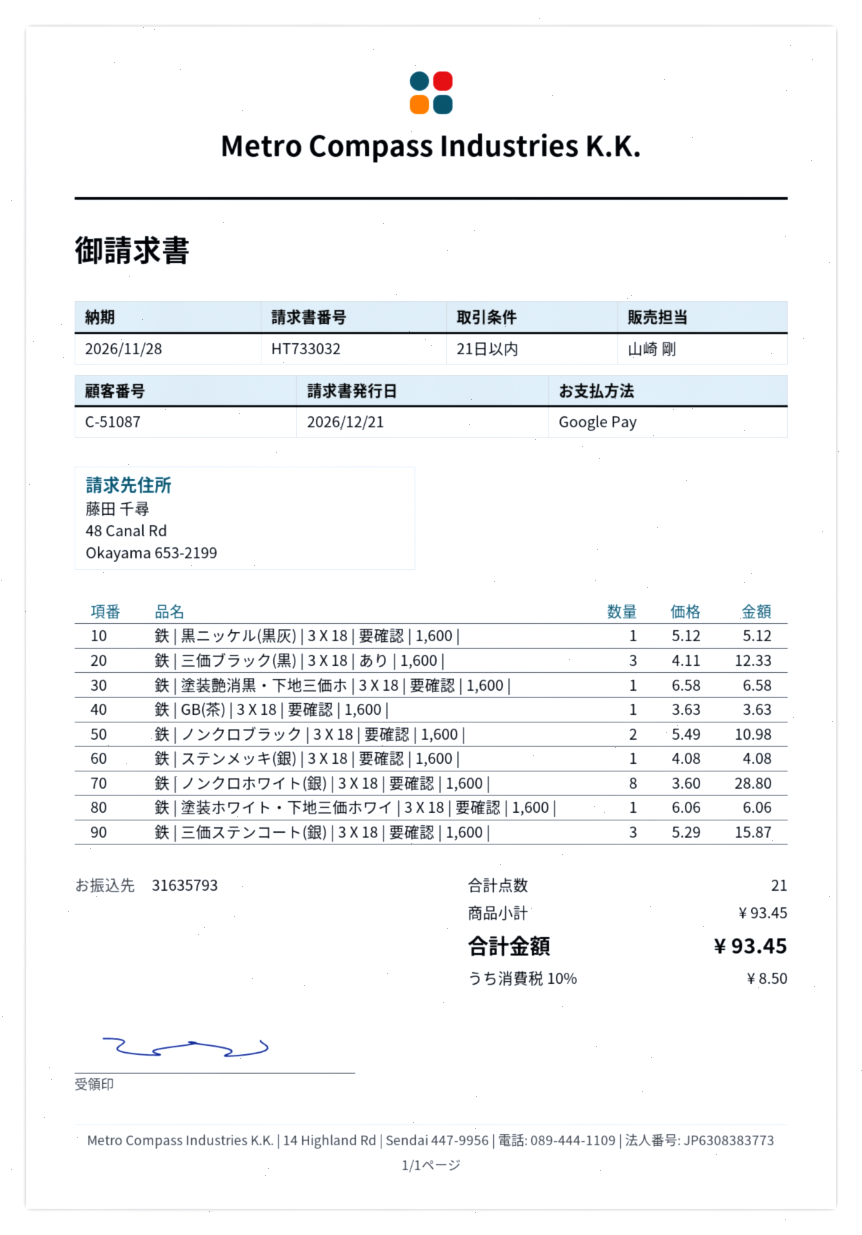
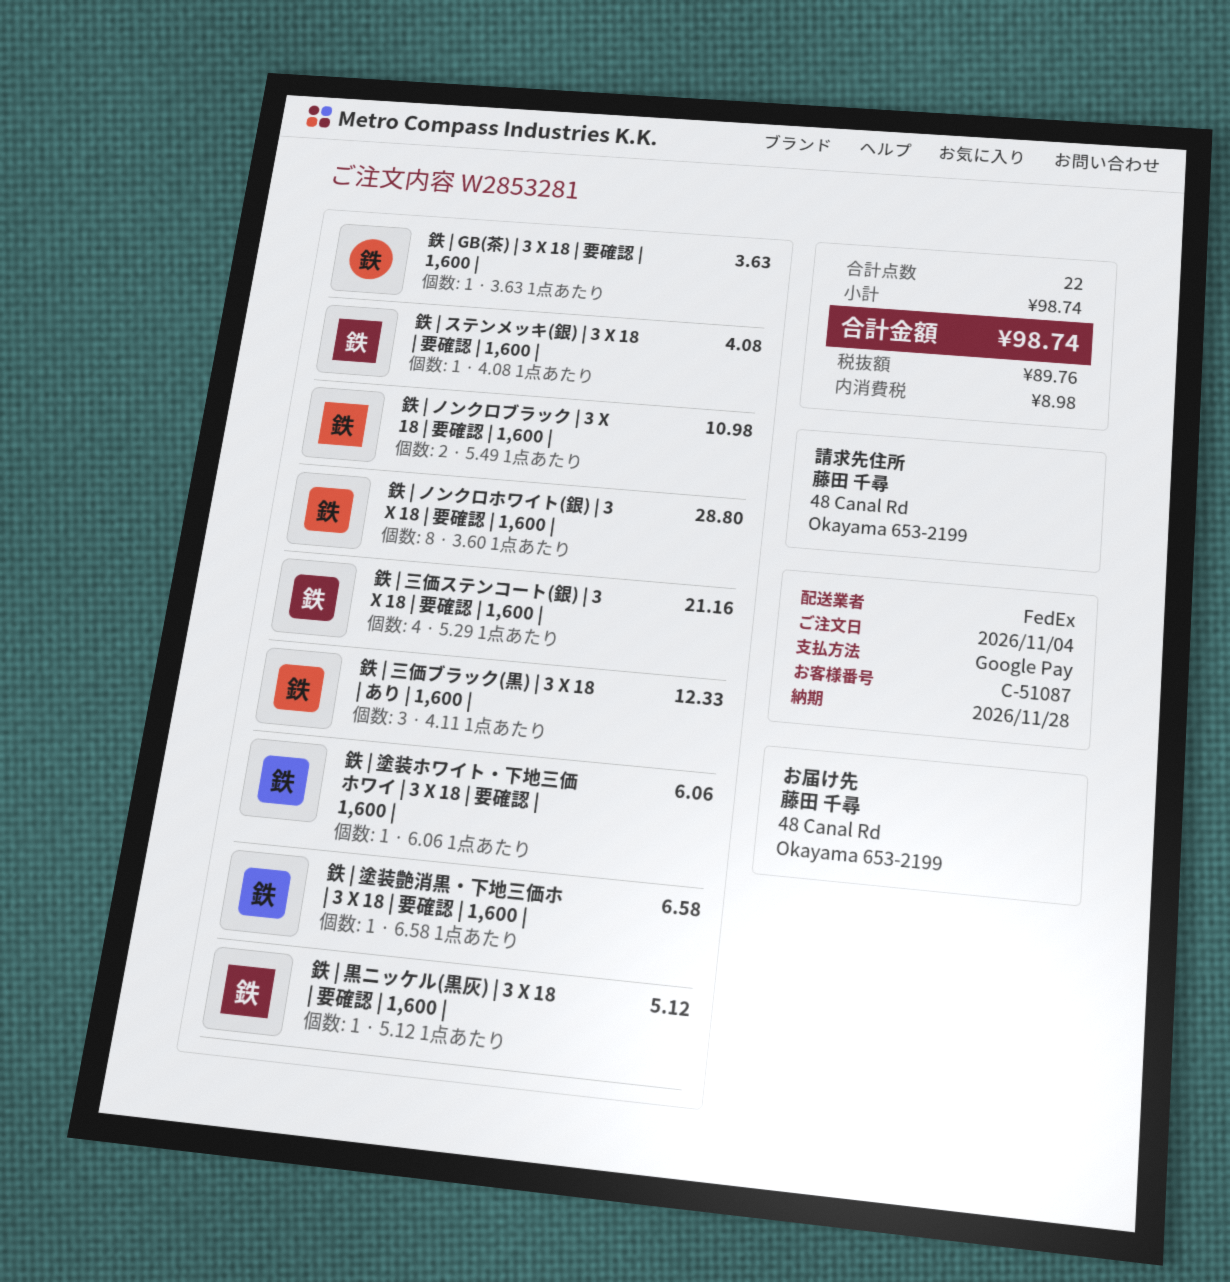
鉄 | 三価ステンコート(銀) | 3 X 18 | 要確認 | 1,600 |: 3 x 5.29 = 15.87 -> 4 x 5.29 = 21.16
total quantity: 21 -> 22
subtotal: 93.45 -> 98.74
tax: 8.50 -> 8.98
total: 93.45 -> 98.74

